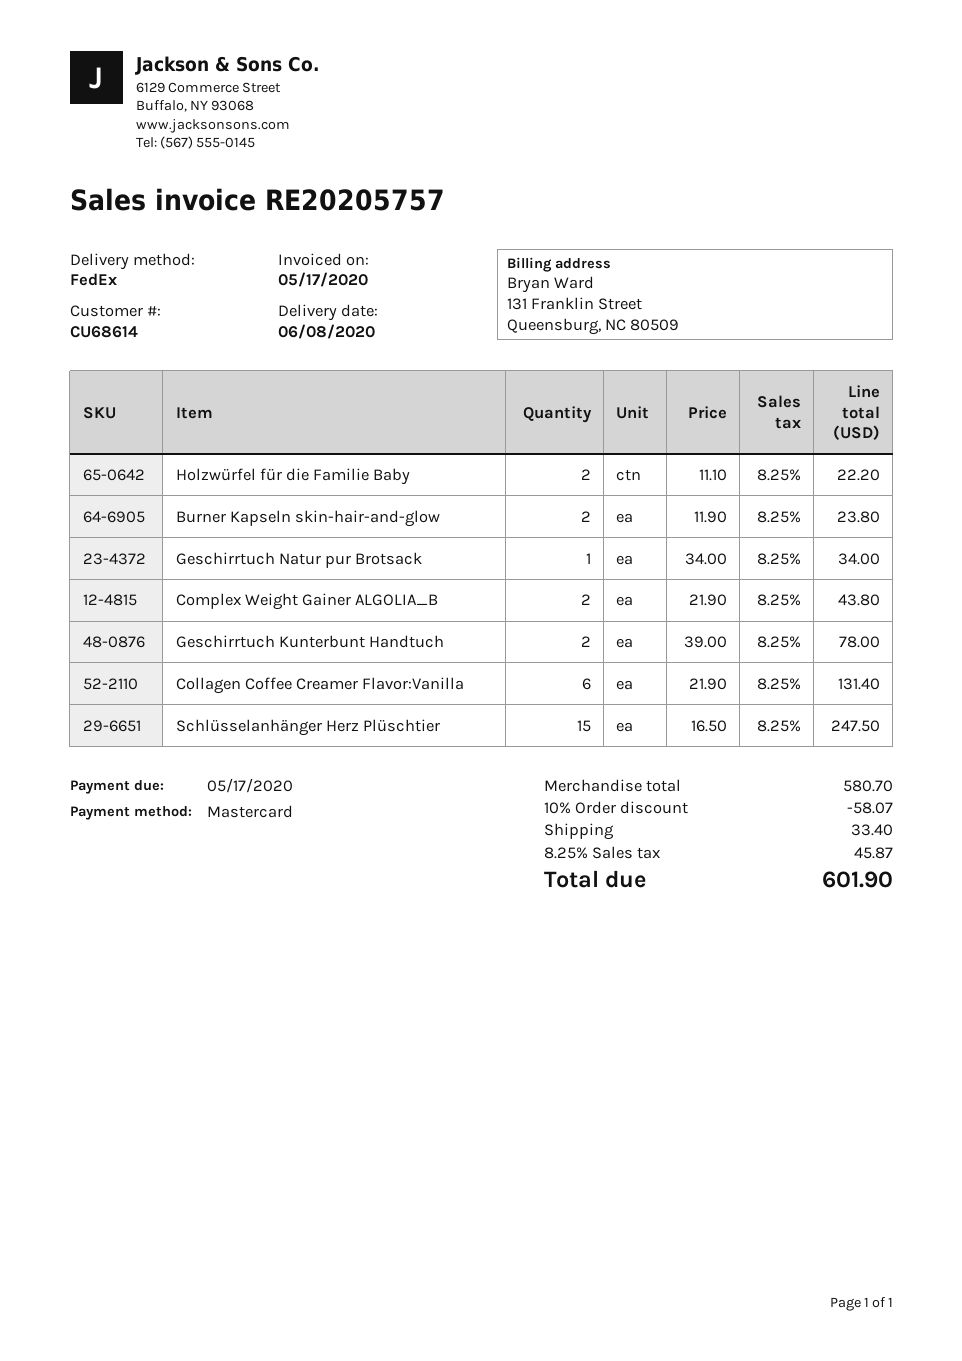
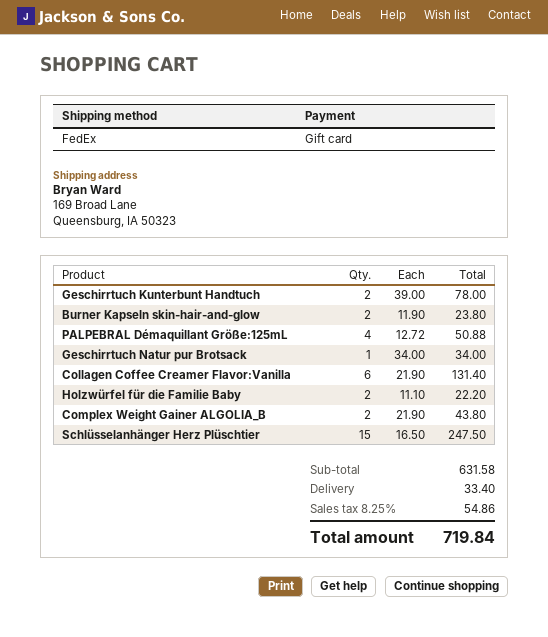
payment method: Mastercard -> gift card
PALPEBRAL Démaquillant Größe:125mL: none -> 4 x 12.72 = 50.88
subtotal: 580.70 -> 631.58
discount: 10% = 58.07 -> none
tax: 8.25% = 45.87 -> 8.25% = 54.86
total: 601.90 -> 719.84

